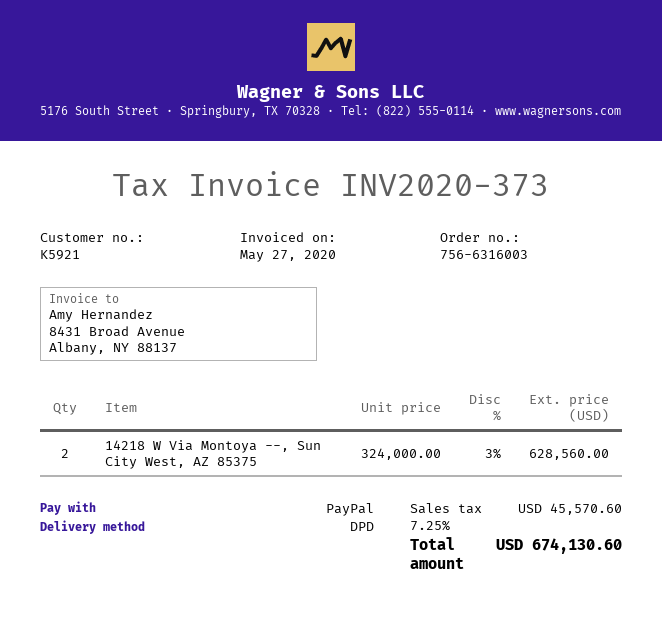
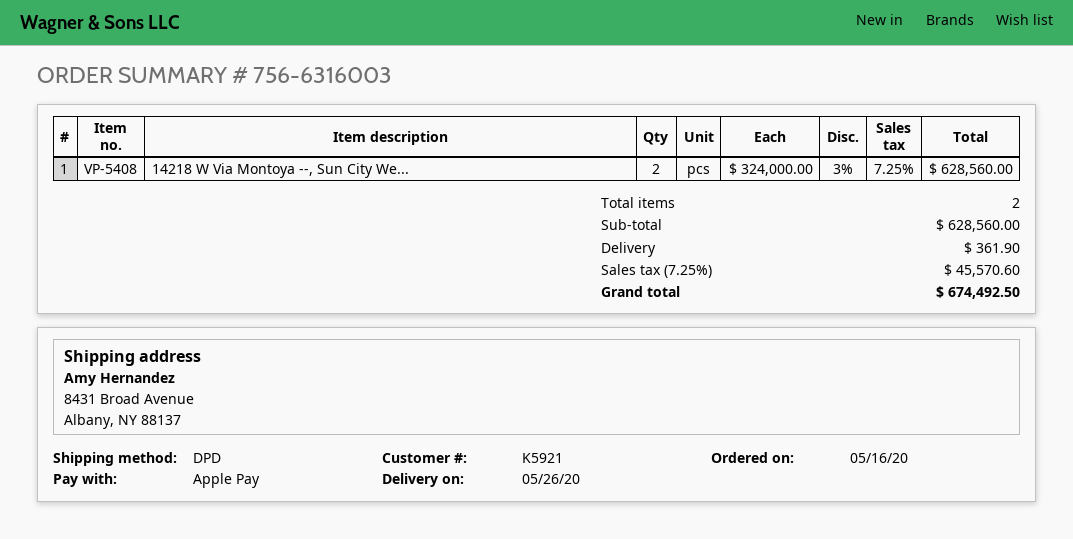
payment method: PayPal -> Apple Pay
shipping: none -> 361.90
total: 674130.60 -> 674492.50

